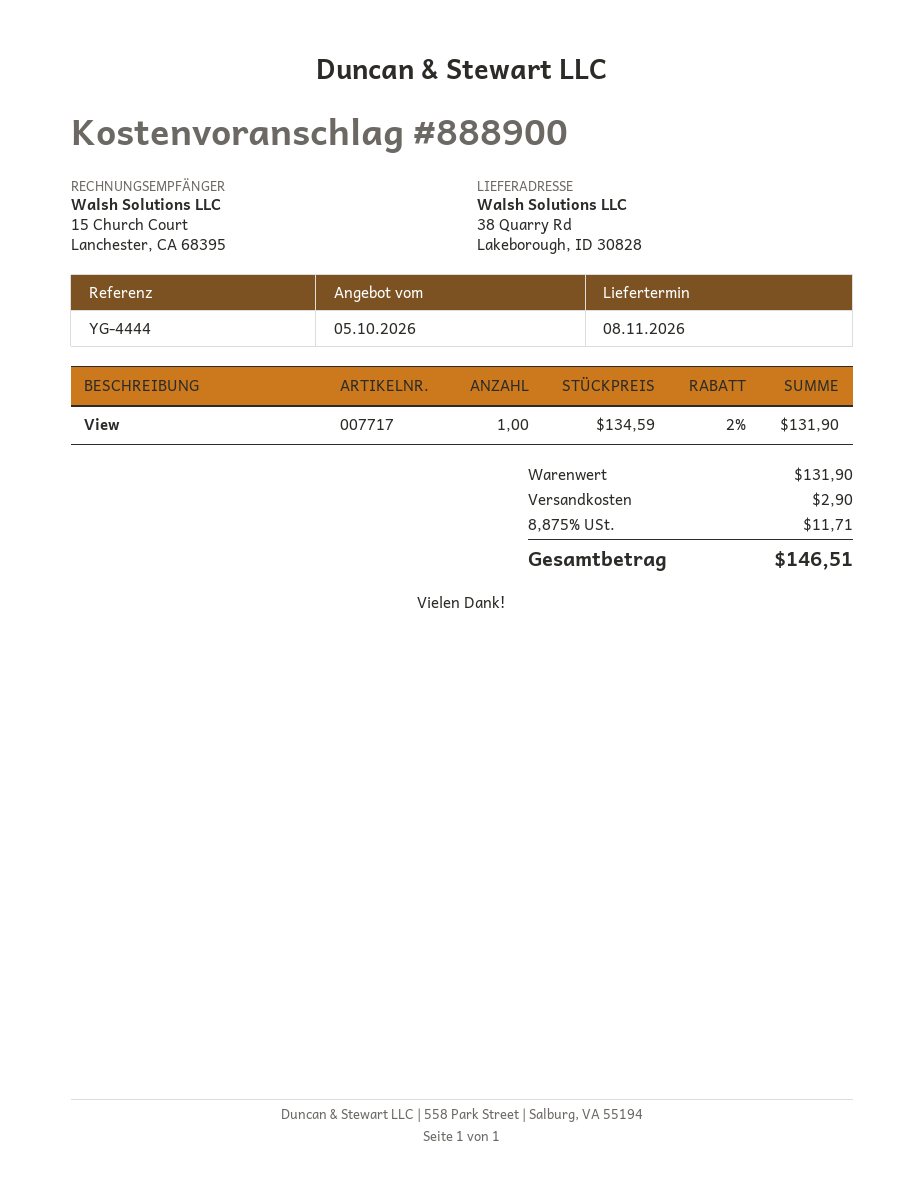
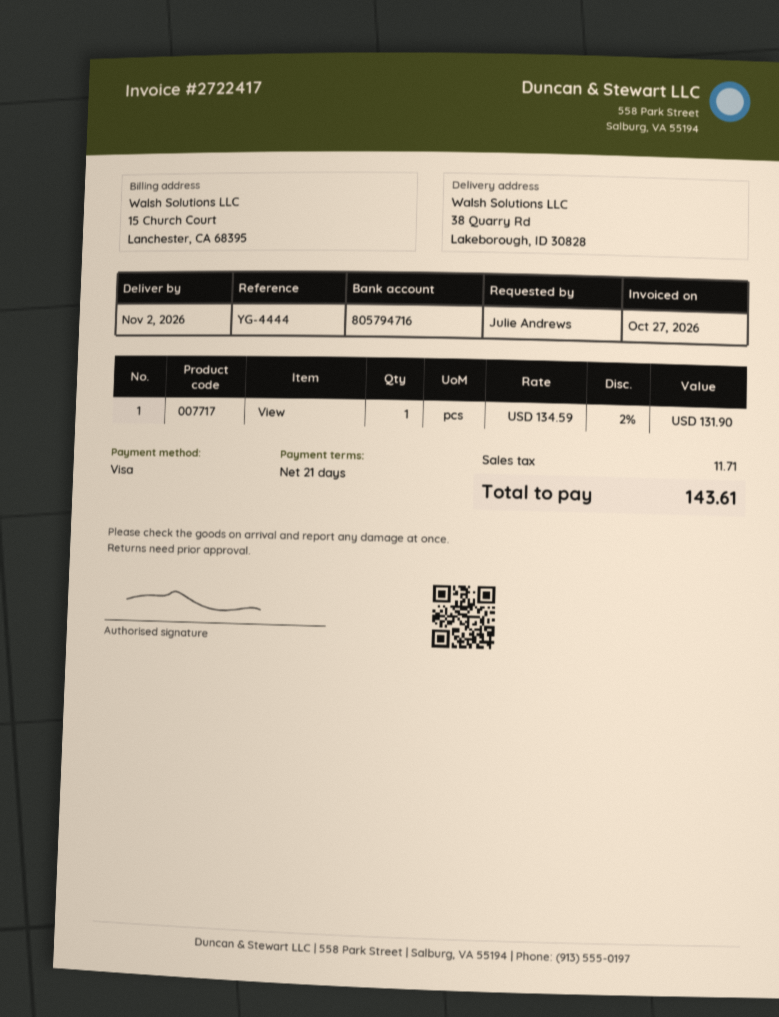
delivery date: 2026-11-08 -> 2026-11-02
shipping: 2.90 -> none
total: 146.51 -> 143.61

